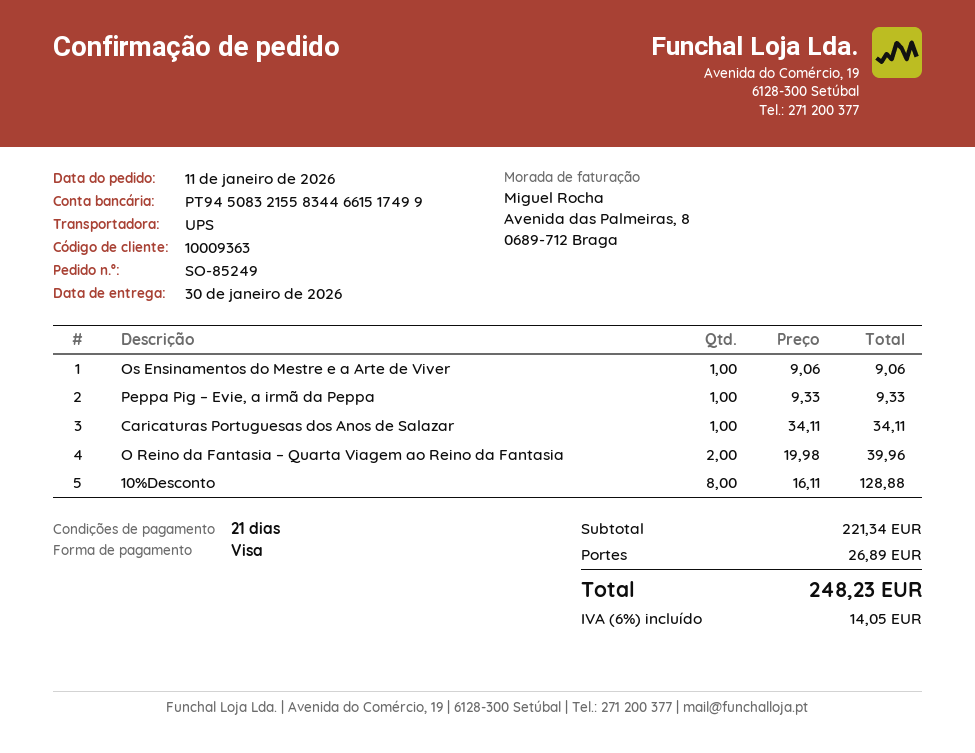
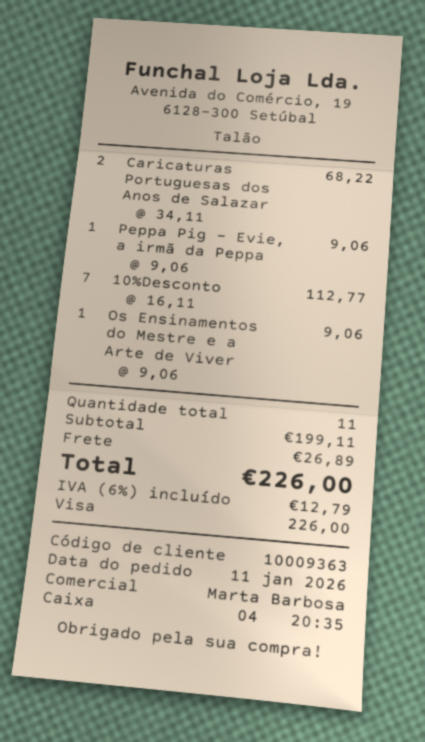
Peppa Pig – Evie, a irmã da Peppa: 1 x 9.33 = 9.33 -> 1 x 9.06 = 9.06
Caricaturas Portuguesas dos Anos de Salazar: 1 x 34.11 = 34.11 -> 2 x 34.11 = 68.22
O Reino da Fantasia – Quarta Viagem ao Reino da Fantasia: 2 x 19.98 = 39.96 -> none
10%Desconto: 8 x 16.11 = 128.88 -> 7 x 16.11 = 112.77
subtotal: 221.34 -> 199.11
tax: 6% = 14.05 -> 6% = 12.79
total: 248.23 -> 226.00

